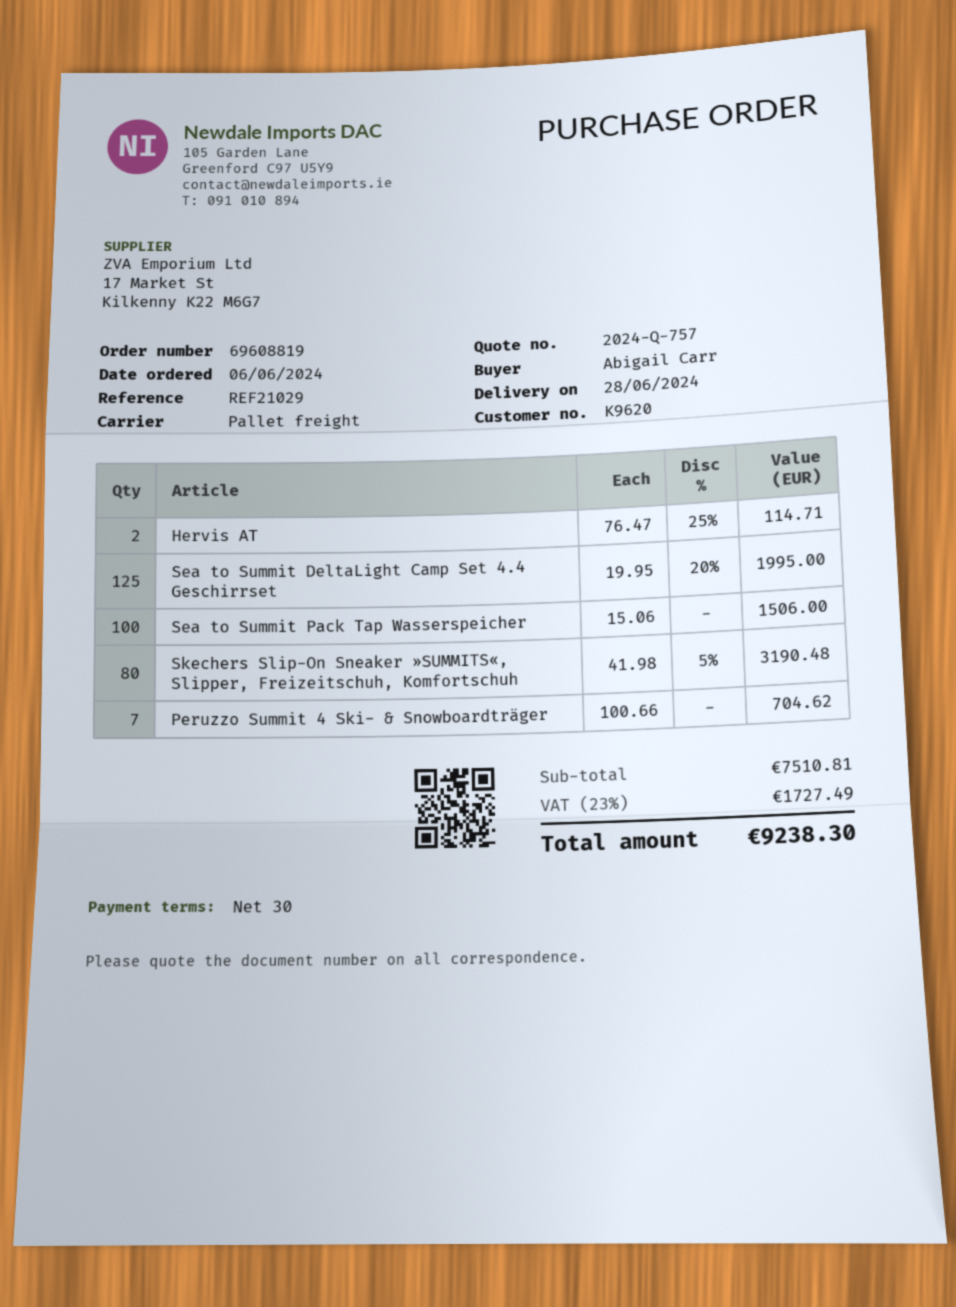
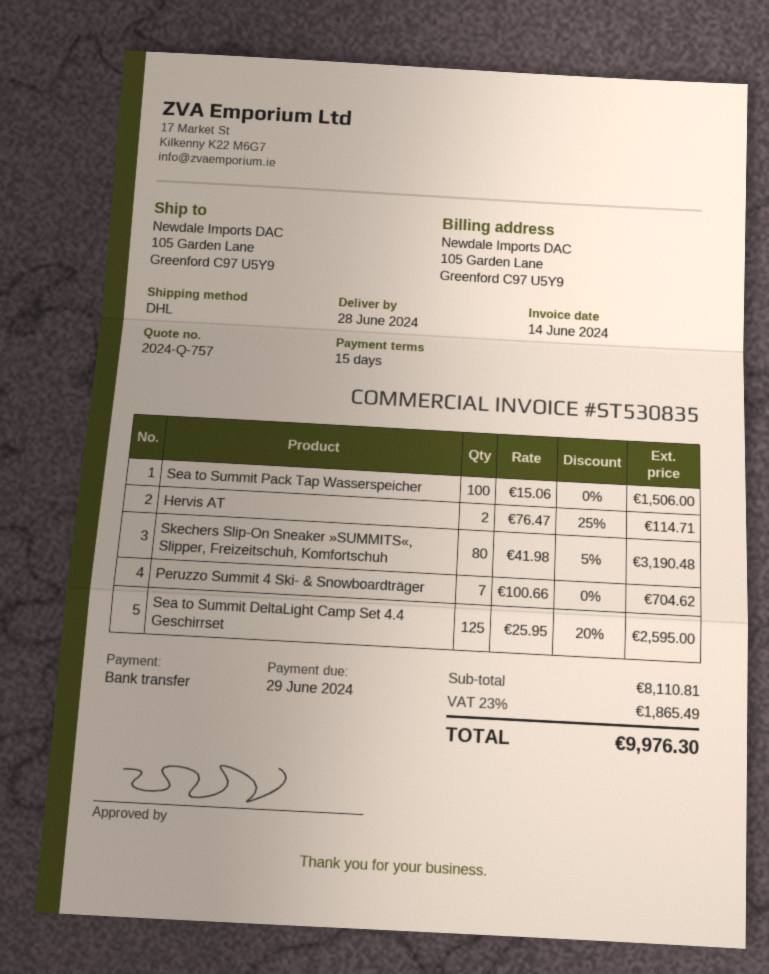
payment terms: 30 days -> 15 days
shipping method: pallet freight -> DHL
Sea to Summit DeltaLight Camp Set 4.4 Geschirrset: 125 x 19.95 - 20% = 1995.00 -> 125 x 25.95 - 20% = 2595.00
subtotal: 7510.81 -> 8110.81
tax: 23% = 1727.49 -> 23% = 1865.49
total: 9238.30 -> 9976.30

